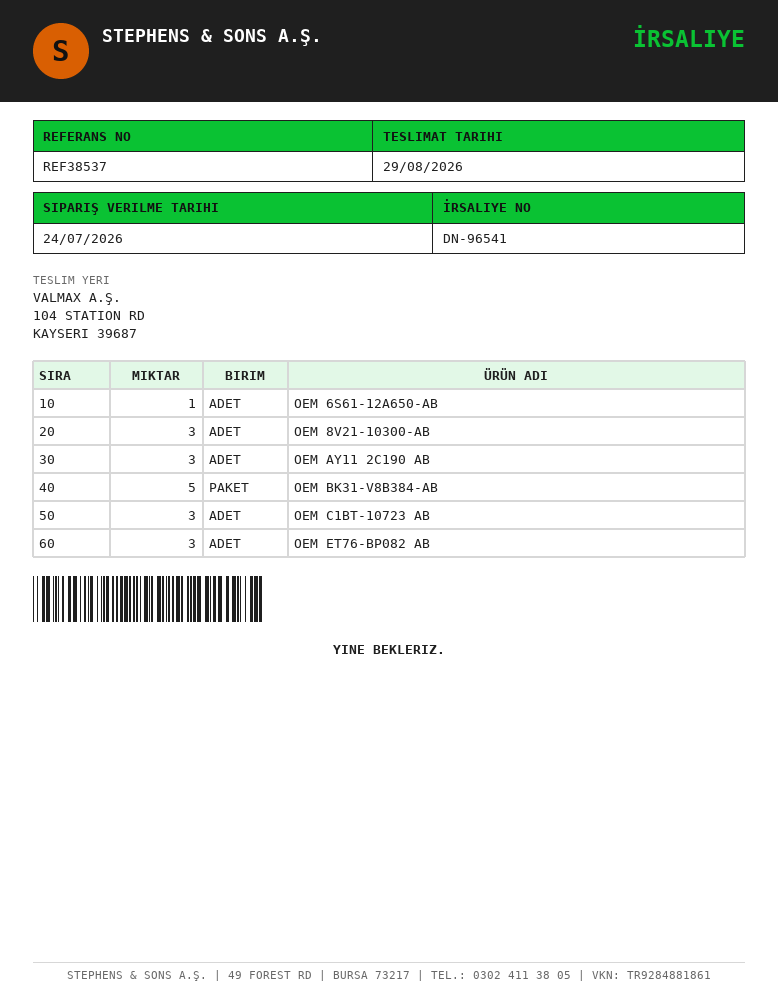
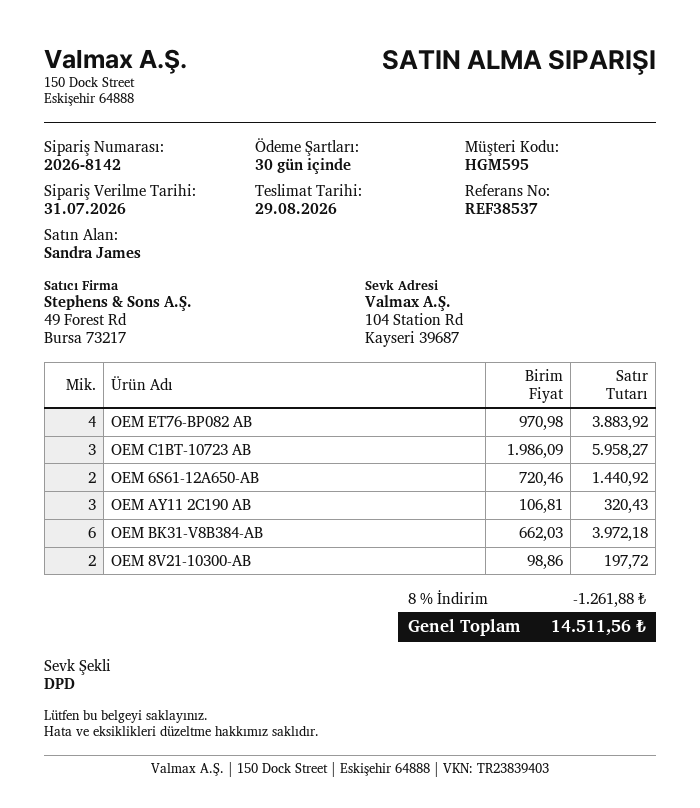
order date: 2026-07-24 -> 2026-07-31
OEM 6S61-12A650-AB: 1 -> 2
OEM 8V21-10300-AB: 3 -> 2
OEM BK31-V8B384-AB: 5 -> 6
OEM ET76-BP082 AB: 3 -> 4

